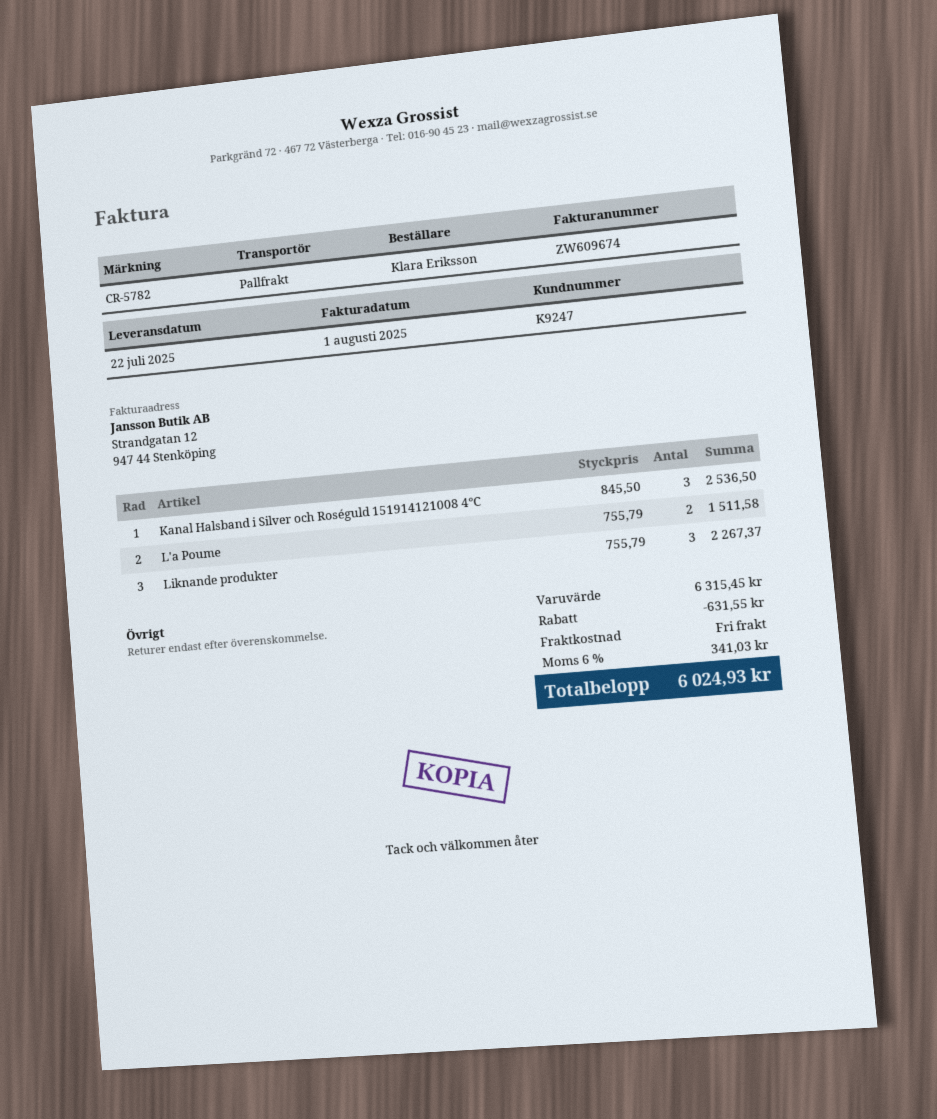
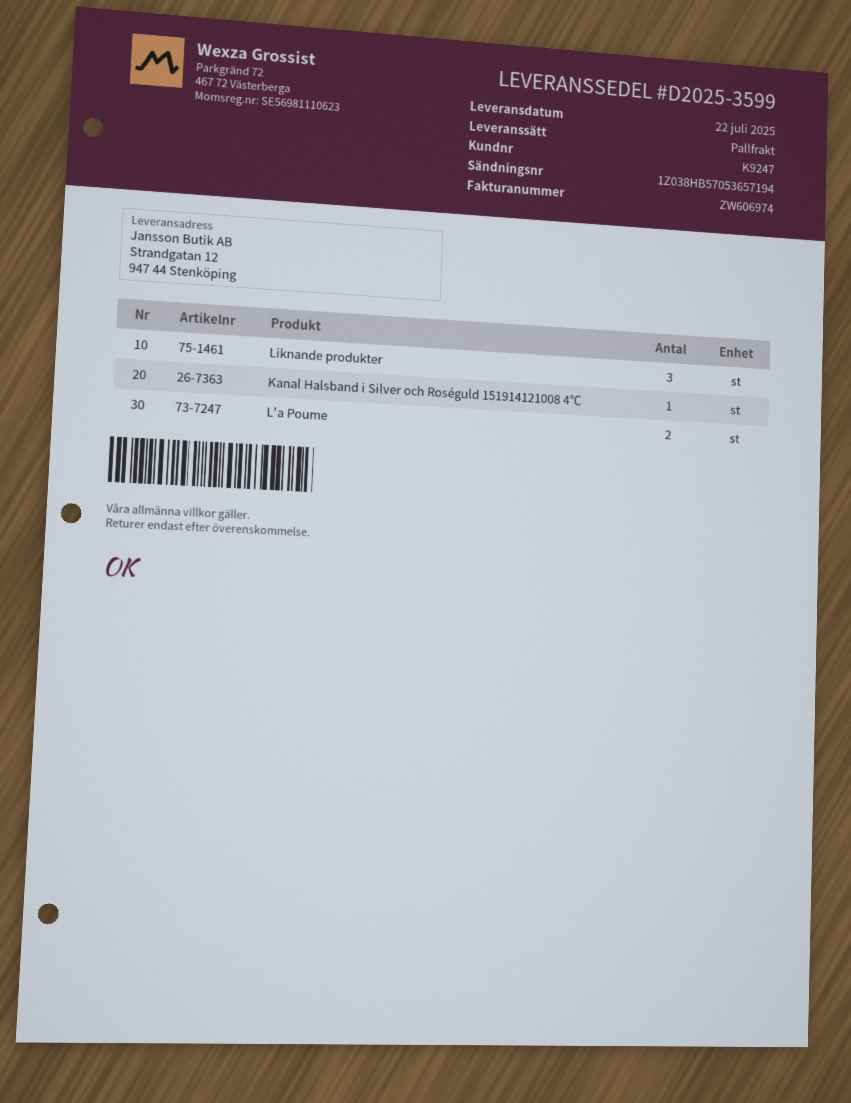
invoice number: ZW609674 -> ZW606974
Kanal Halsband i Silver och Roséguld 151914121008 4℃: 3 -> 1

